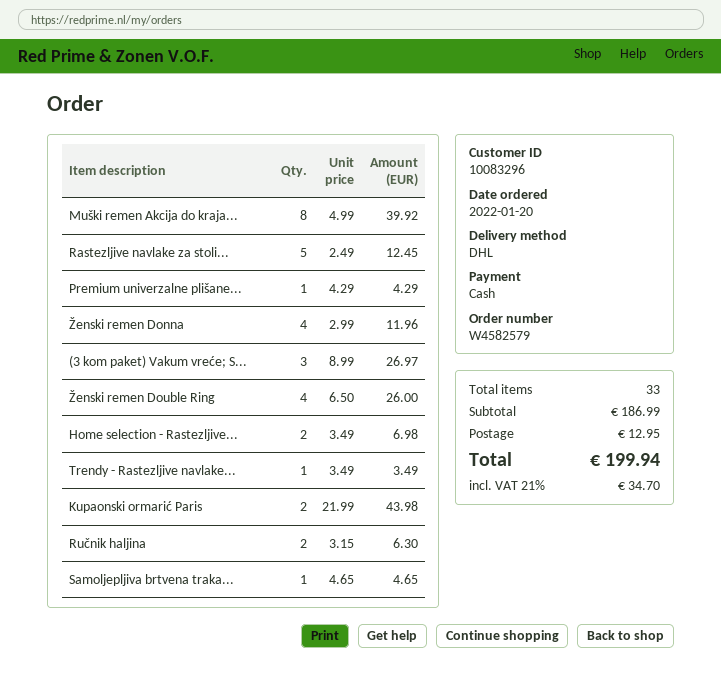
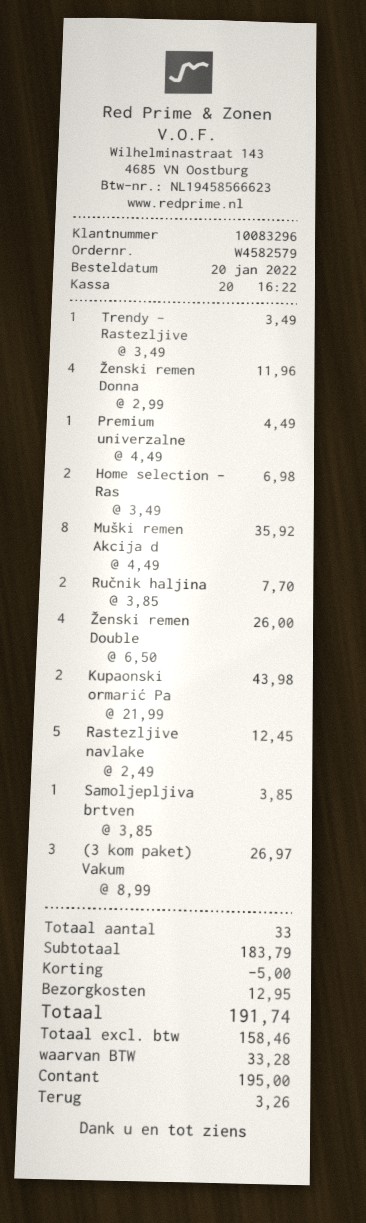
Muški remen Akcija do kraja...: 8 x 4.99 = 39.92 -> 8 x 4.49 = 35.92
Premium univerzalne plišane...: 1 x 4.29 = 4.29 -> 1 x 4.49 = 4.49
Ručnik haljina: 2 x 3.15 = 6.30 -> 2 x 3.85 = 7.70
Samoljepljiva brtvena traka...: 1 x 4.65 = 4.65 -> 1 x 3.85 = 3.85
subtotal: 186.99 -> 183.79
discount: none -> 5.00
tax: 34.70 -> 33.28
total: 199.94 -> 191.74

